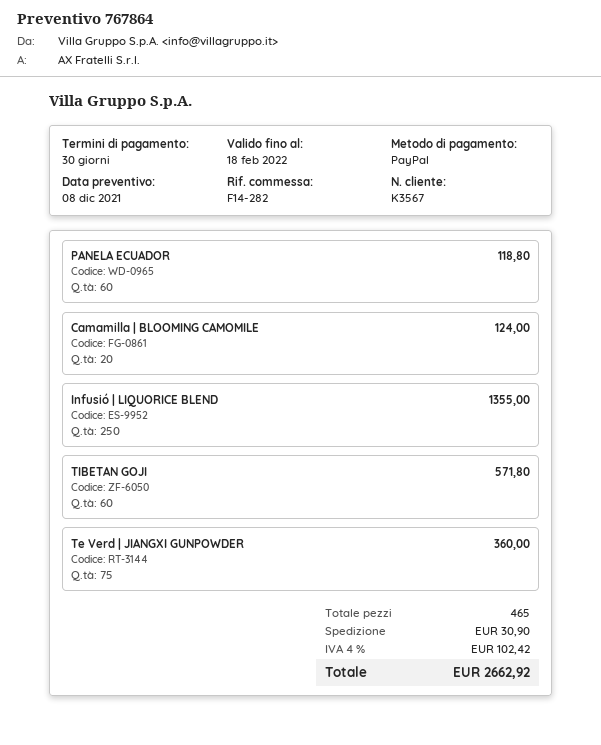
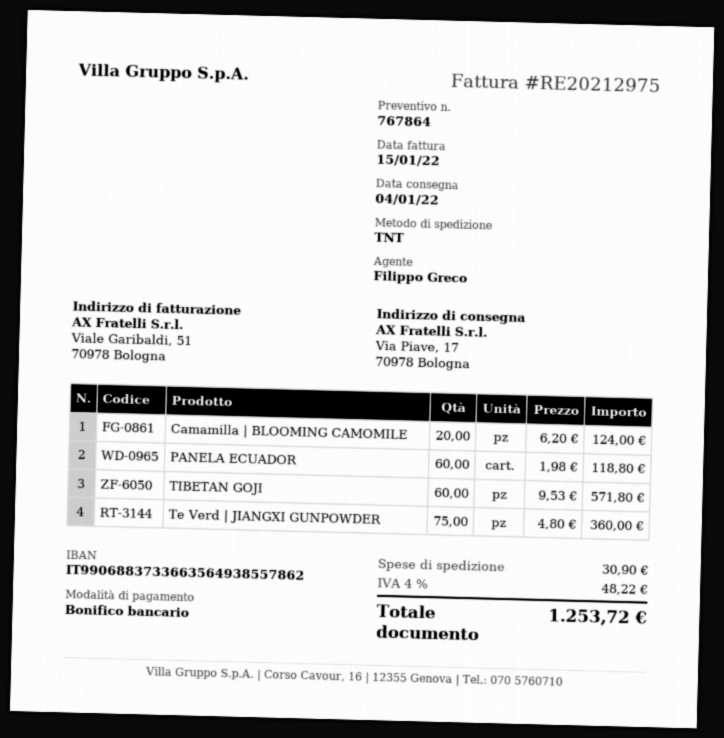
payment method: PayPal -> bank transfer
Infusió | LIQUORICE BLEND: 250 for 1355.00 -> none
tax: 4% = 102.42 -> 4% = 48.22
total: 2662.92 -> 1253.72

